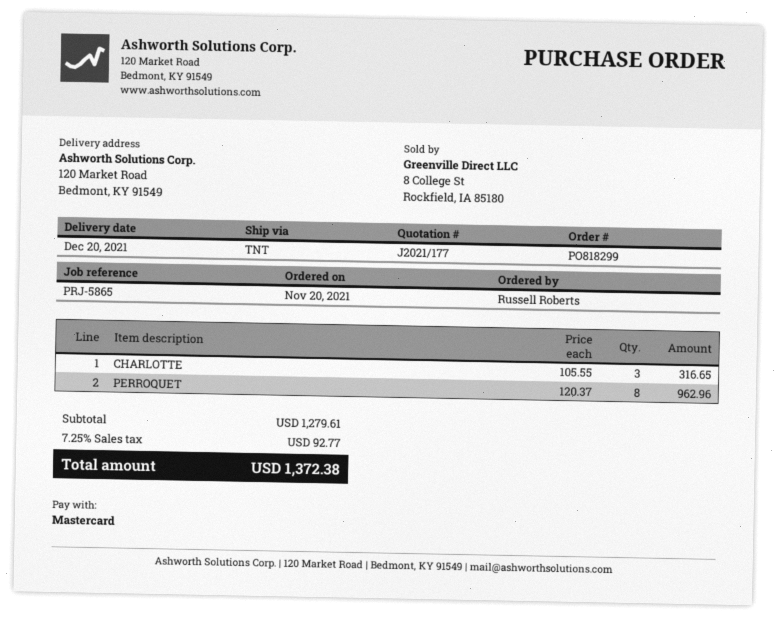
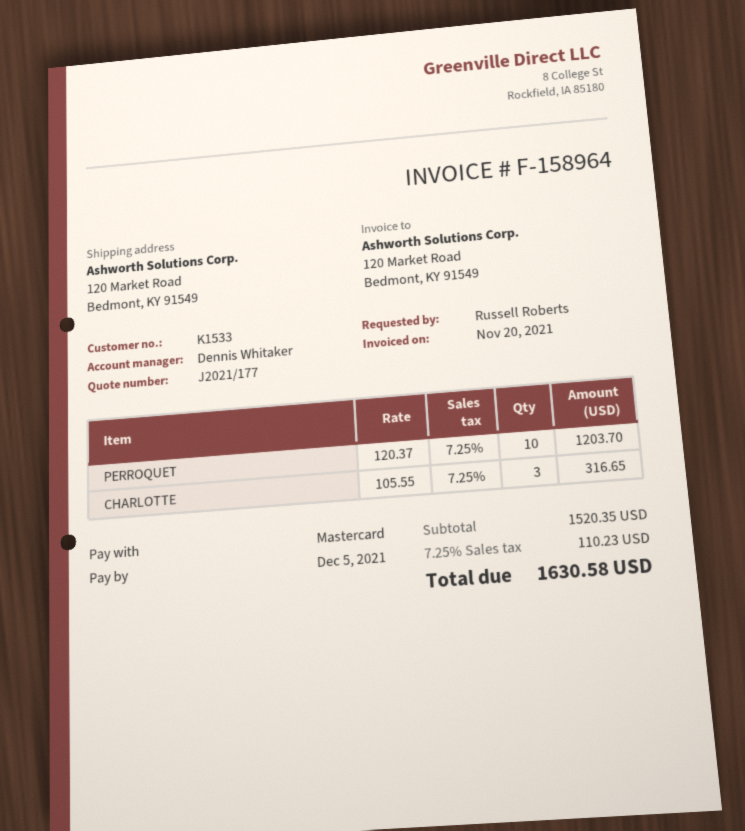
PERROQUET: 8 x 120.37 = 962.96 -> 10 x 120.37 = 1203.70
subtotal: 1279.61 -> 1520.35
tax: 7.25% = 92.77 -> 7.25% = 110.23
total: 1372.38 -> 1630.58

